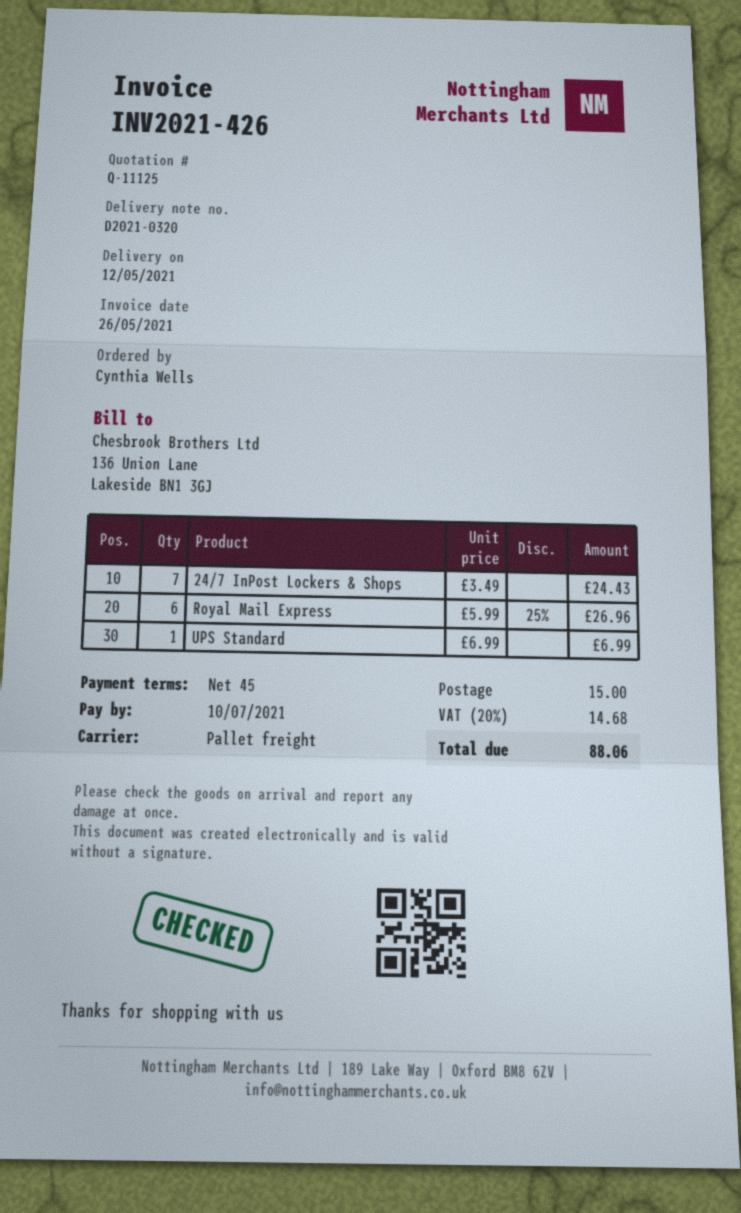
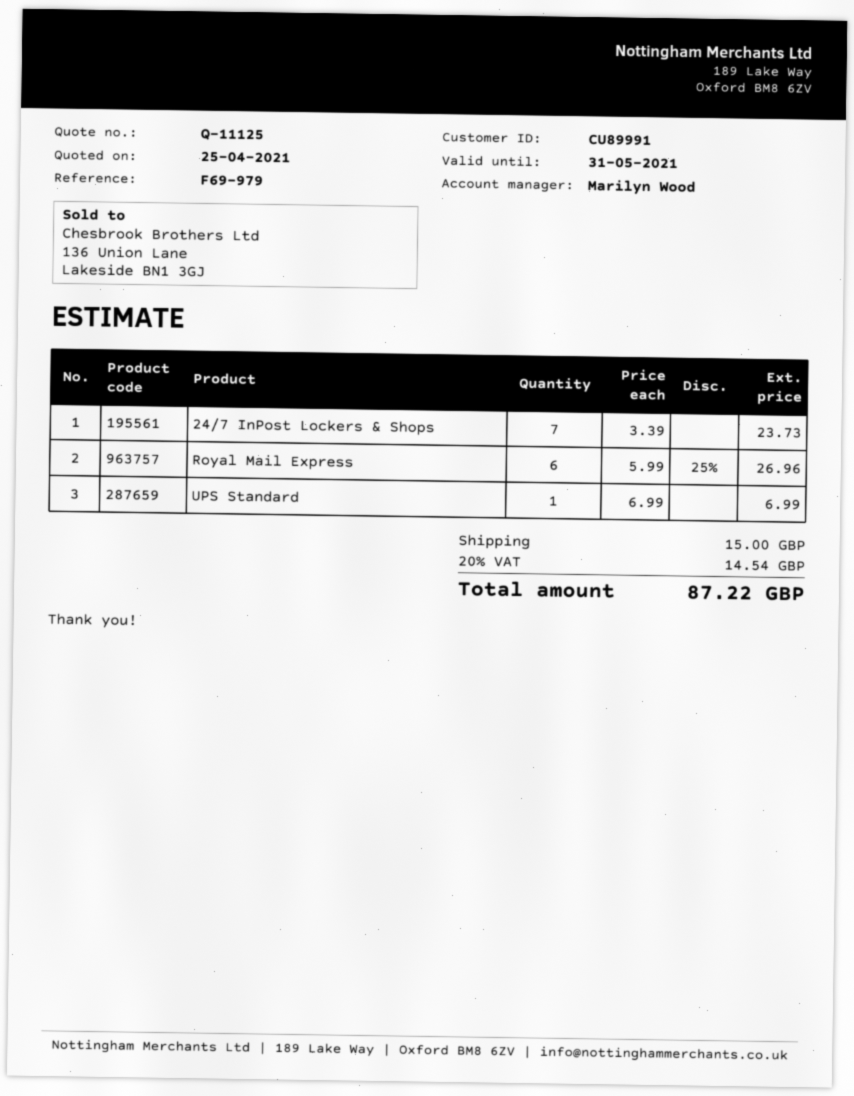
24/7 InPost Lockers & Shops: 7 x 3.49 = 24.43 -> 7 x 3.39 = 23.73
tax: 20% = 14.68 -> 20% = 14.54
total: 88.06 -> 87.22

